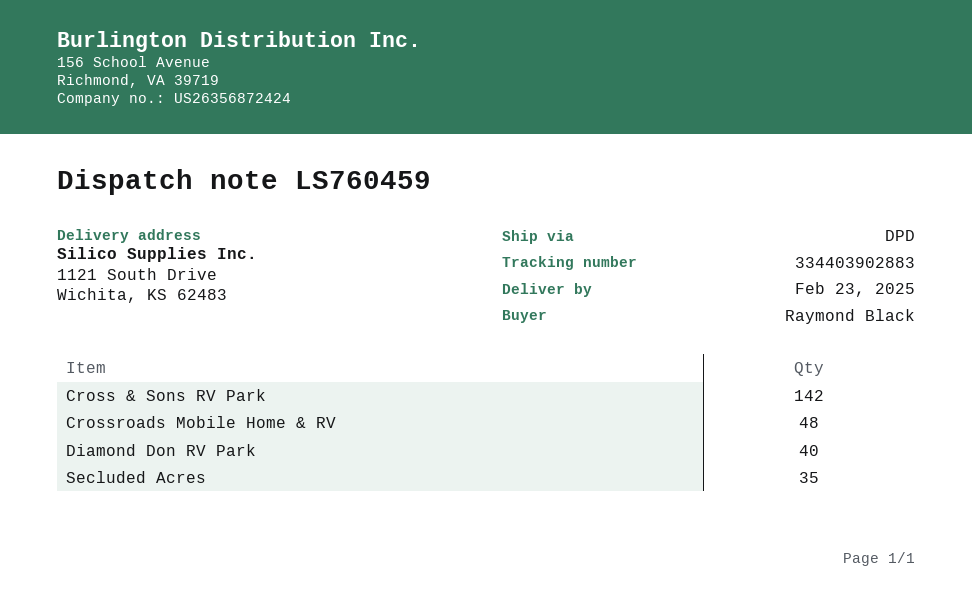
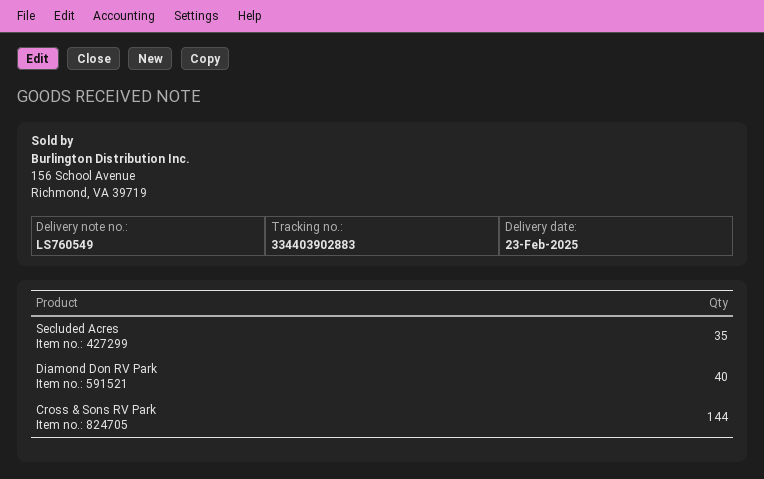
delivery note number: LS760459 -> LS760549
Cross & Sons RV Park: 142 -> 144
Crossroads Mobile Home & RV: 48 -> none

